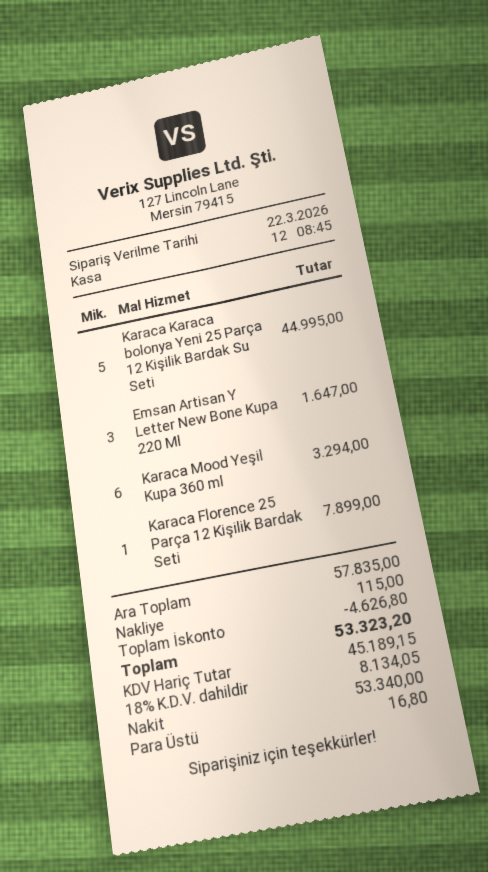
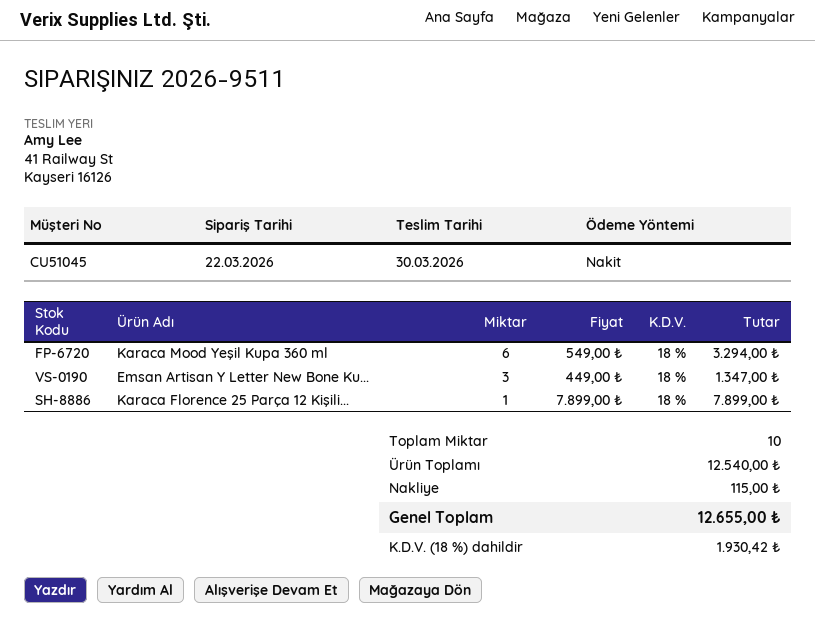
Karaca Karaca bolonya Yeni 25 Parça 12 Kişilik Bardak Su Seti: 5 for 44995.00 -> none
Emsan Artisan Y Letter New Bone Kupa 220 Ml: 3 for 1647.00 -> 3 for 1347.00
subtotal: 57835.00 -> 12540.00
discount: 4626.80 -> none
tax: 18% = 8134.05 -> 18% = 1930.42
total: 53323.20 -> 12655.00

